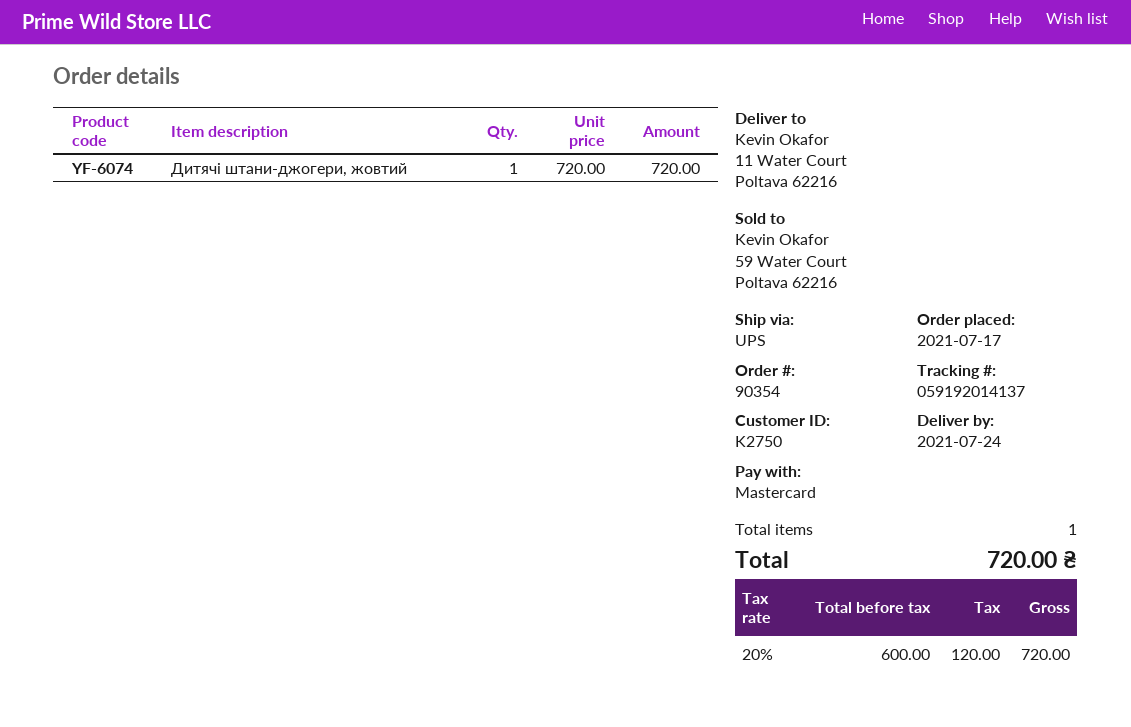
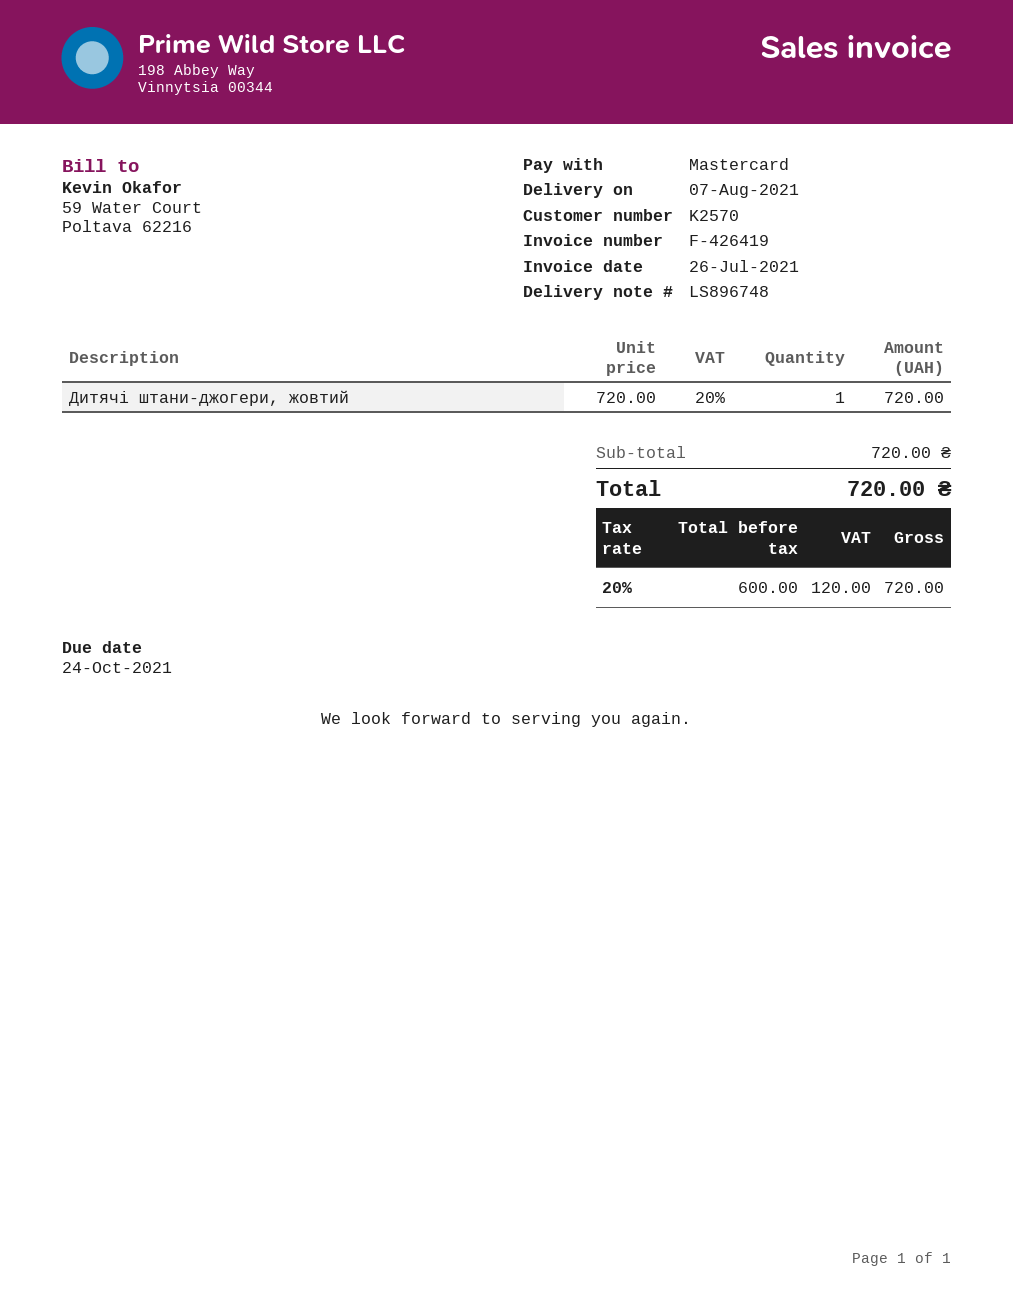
delivery date: 2021-07-24 -> 2021-08-07
customer number: K2750 -> K2570

